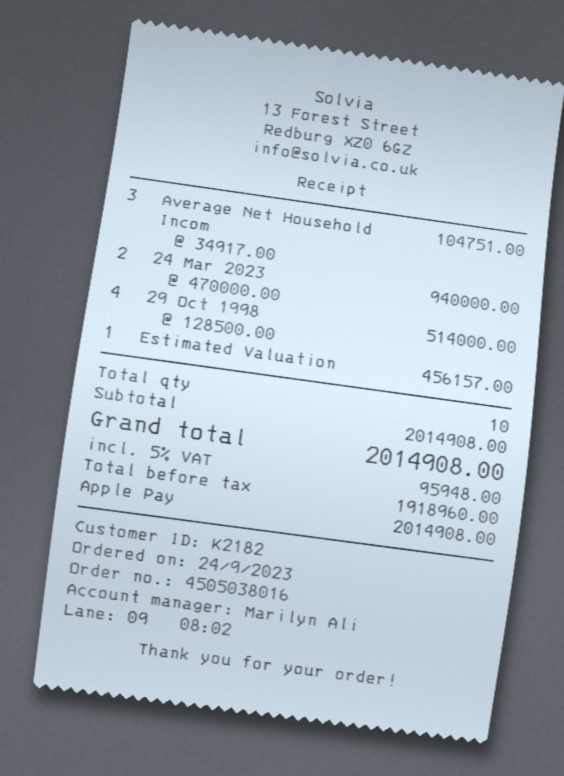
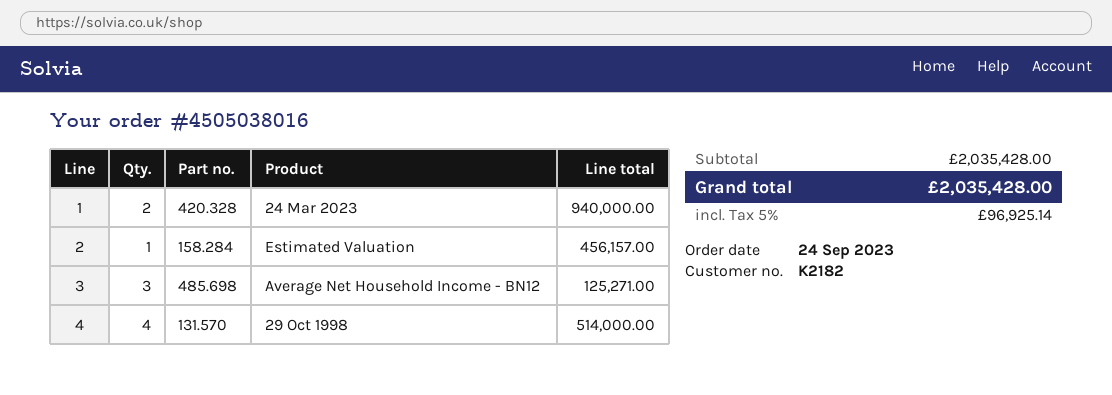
Average Net Household Incom: 3 for 104751.00 -> 3 for 125271.00
subtotal: 2014908.00 -> 2035428.00
tax: 5% = 95948.00 -> 5% = 96925.14
total: 2014908.00 -> 2035428.00

